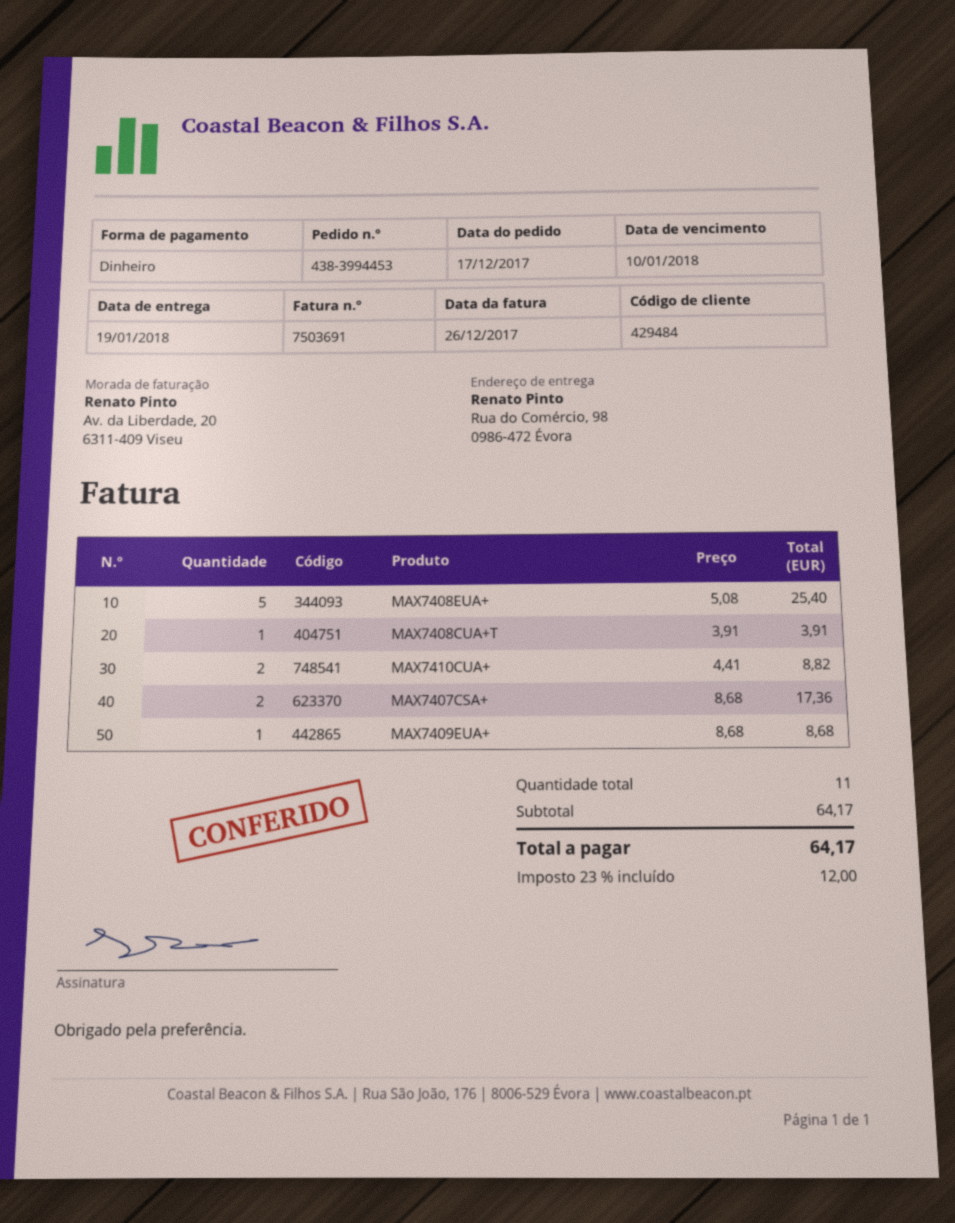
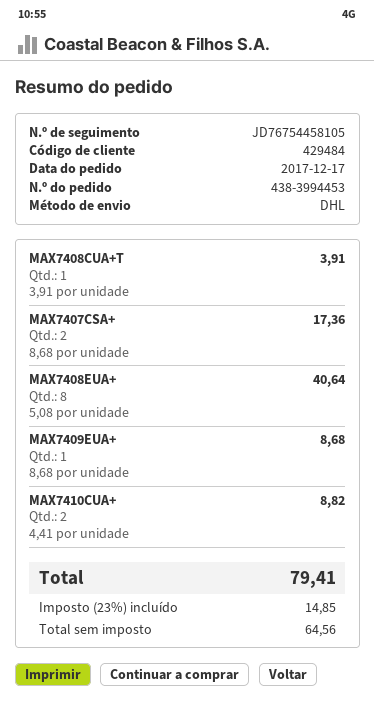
MAX7408EUA+: 5 x 5.08 = 25.40 -> 8 x 5.08 = 40.64
tax: 23% = 12.00 -> 23% = 14.85
total: 64.17 -> 79.41

